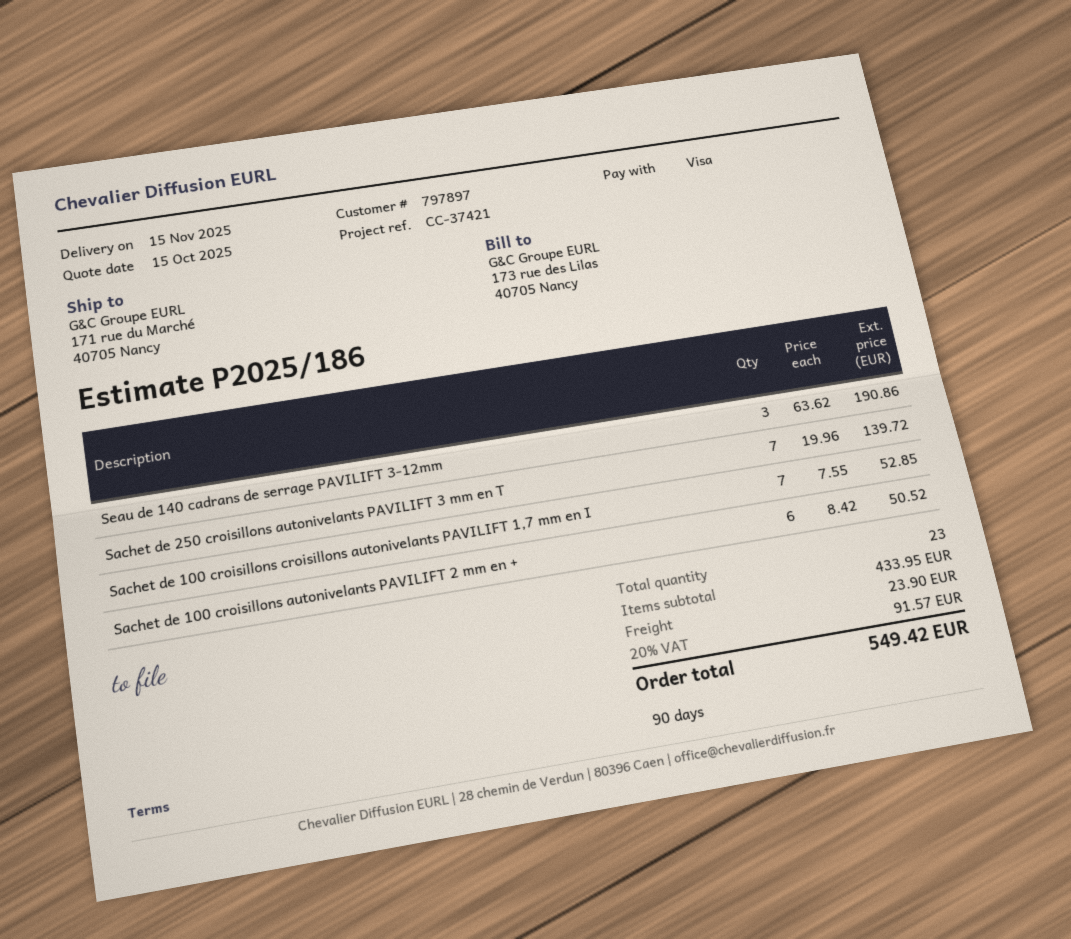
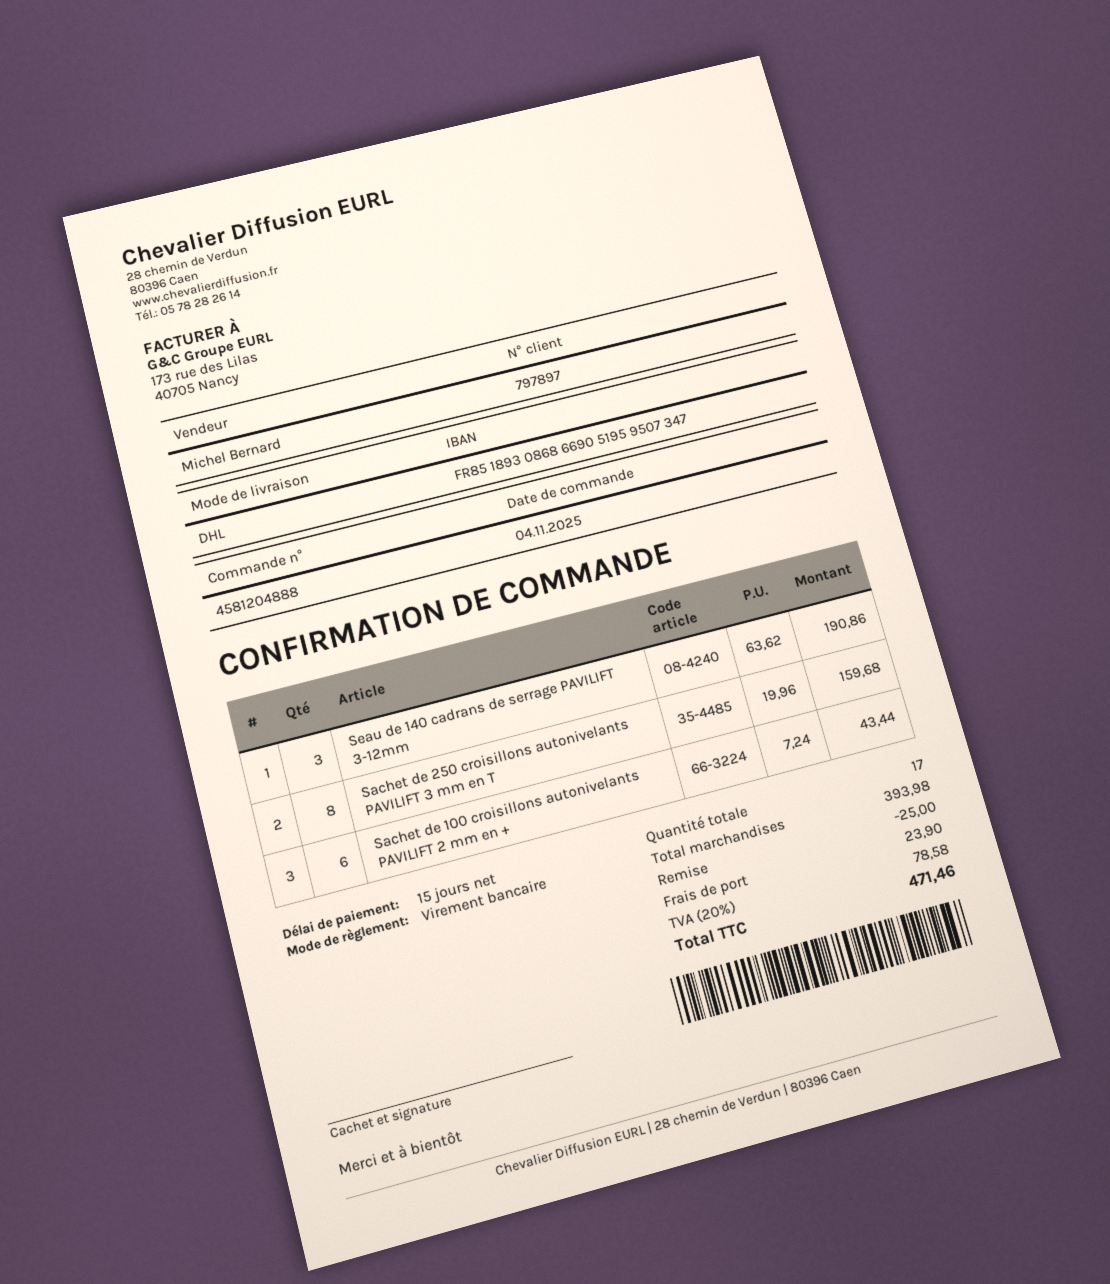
payment terms: 90 days -> 15 days
payment method: Visa -> bank transfer
Sachet de 250 croisillons autonivelants PAVILIFT 3 mm en T: 7 x 19.96 = 139.72 -> 8 x 19.96 = 159.68
Sachet de 100 croisillons croisillons autonivelants PAVILIFT 1,7 mm en I: 7 x 7.55 = 52.85 -> none
Sachet de 100 croisillons autonivelants PAVILIFT 2 mm en +: 6 x 8.42 = 50.52 -> 6 x 7.24 = 43.44
total quantity: 23 -> 17
subtotal: 433.95 -> 393.98
discount: none -> 25.00
tax: 20% = 91.57 -> 20% = 78.58
total: 549.42 -> 471.46

